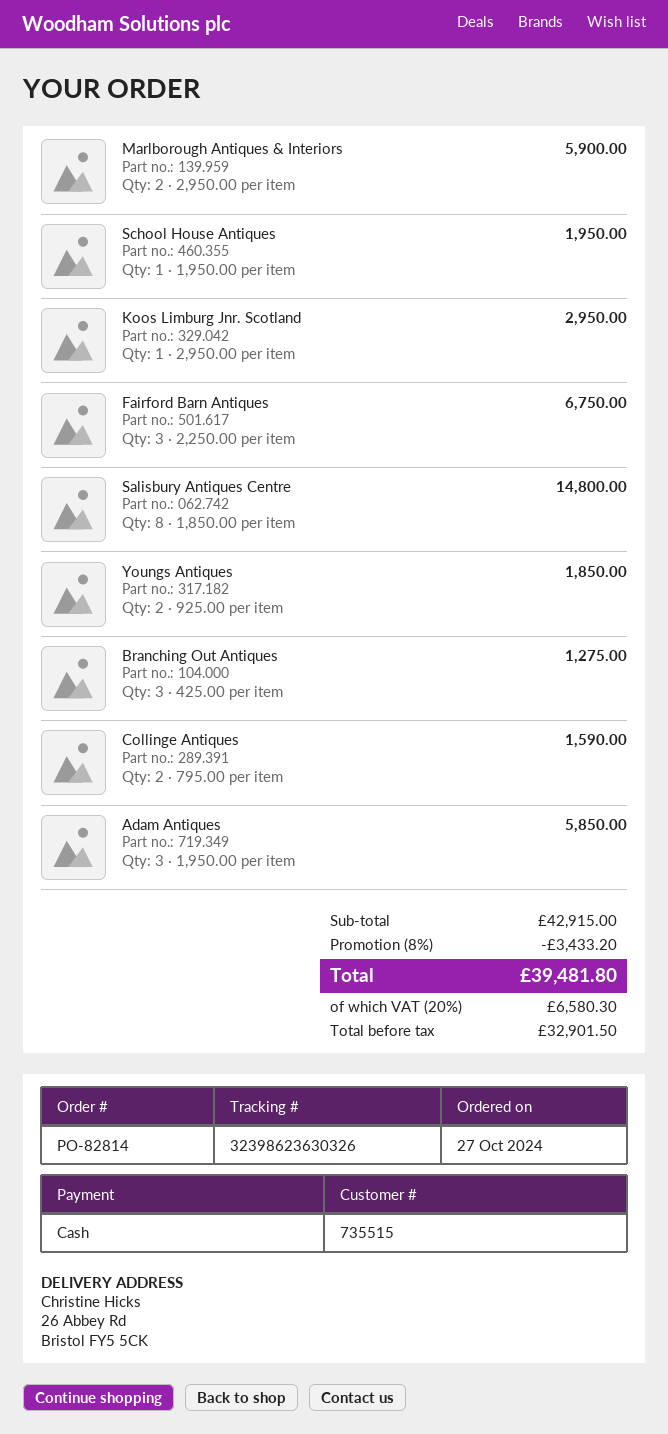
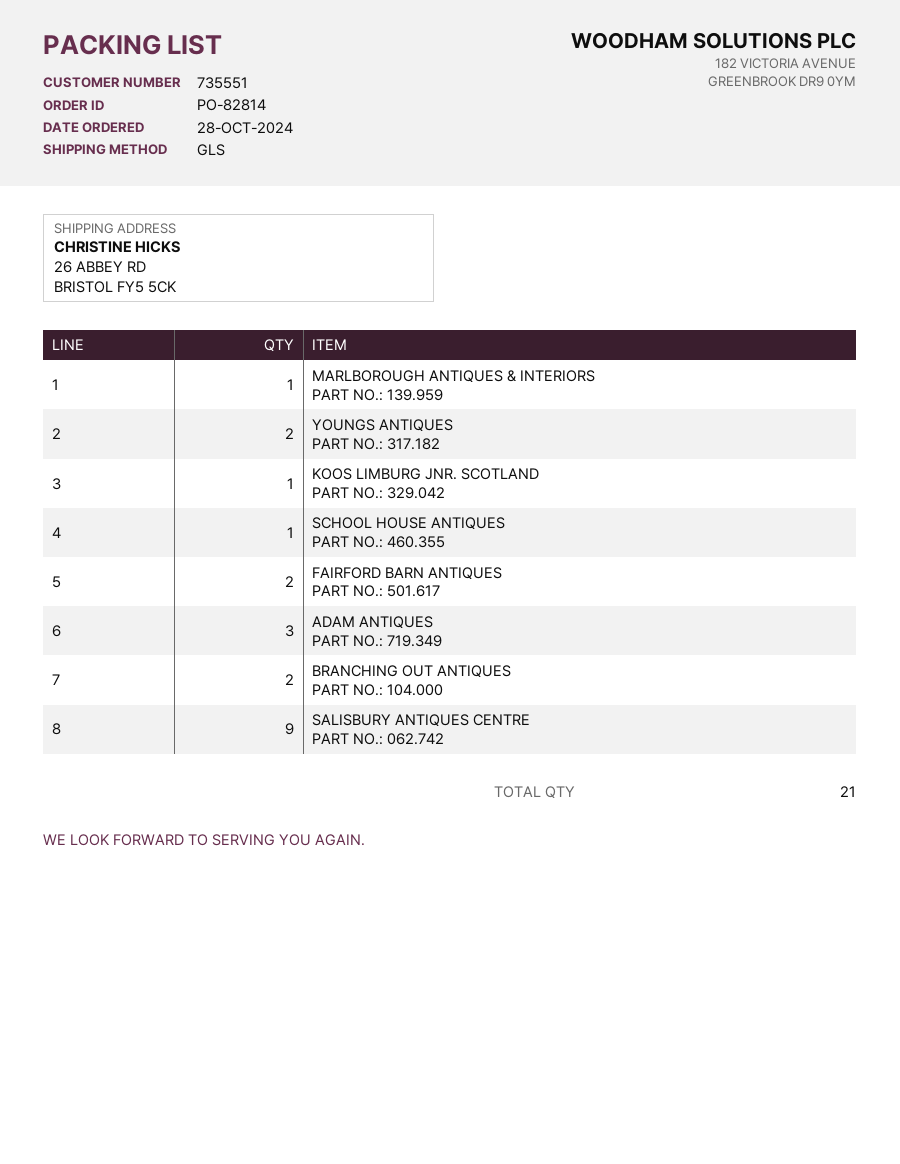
order date: 2024-10-27 -> 2024-10-28
customer number: 735515 -> 735551
Marlborough Antiques & Interiors: 2 -> 1
Fairford Barn Antiques: 3 -> 2
Salisbury Antiques Centre: 8 -> 9
Branching Out Antiques: 3 -> 2
Collinge Antiques: 2 -> none

